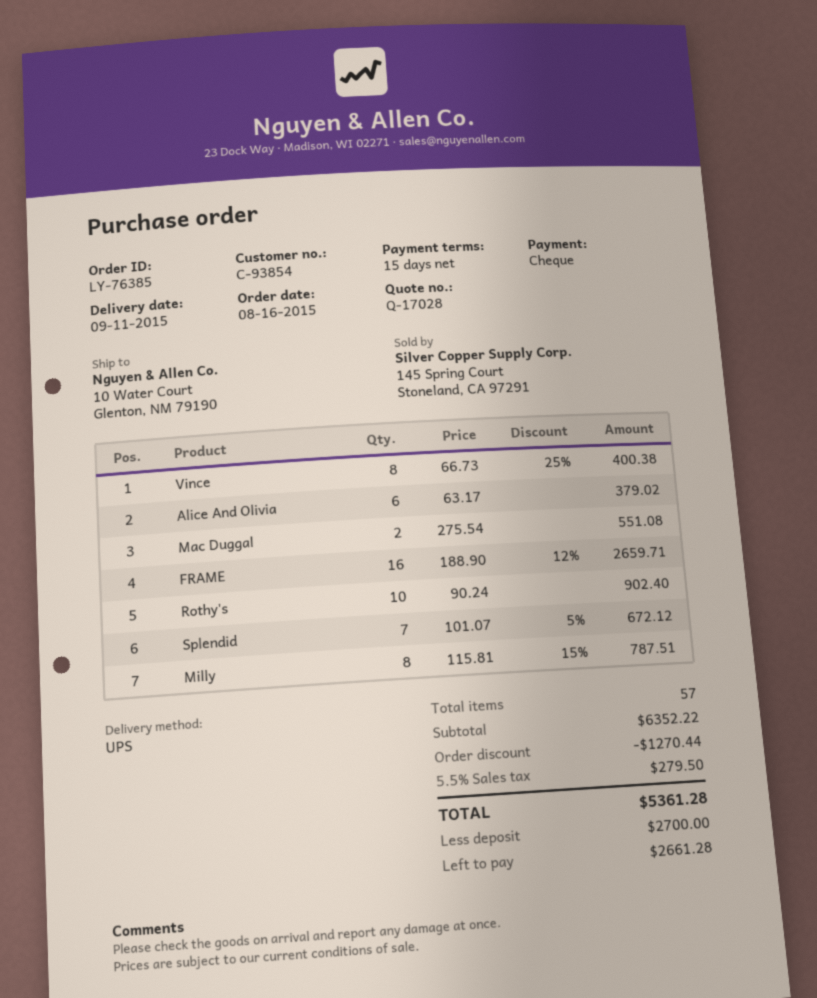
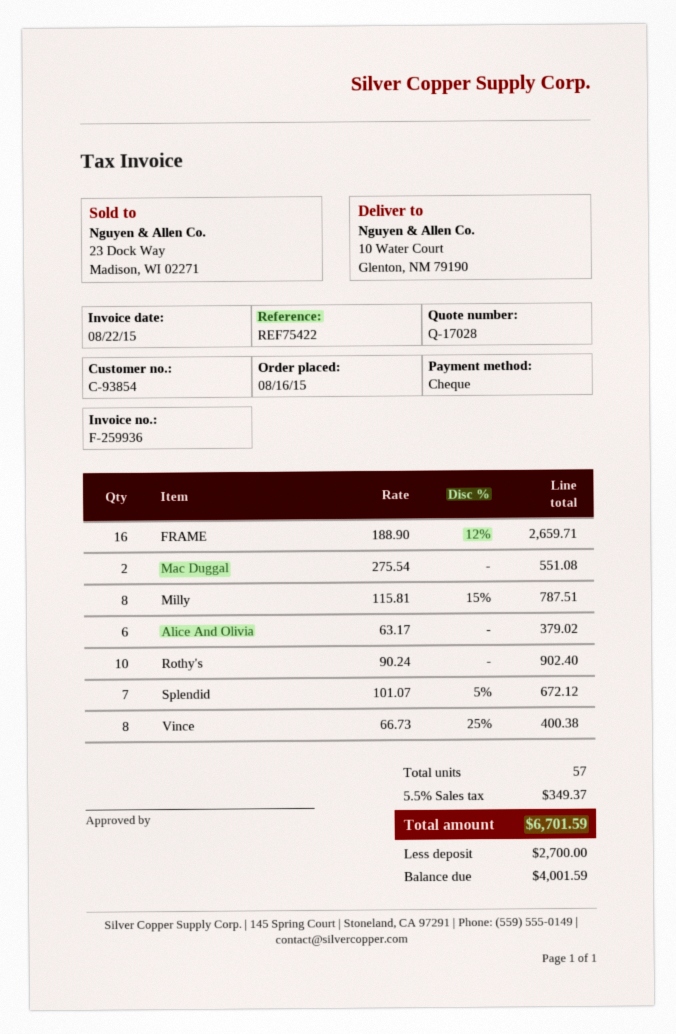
discount: 1270.44 -> none
tax: 5.5% = 279.50 -> 5.5% = 349.37
total: 5361.28 -> 6701.59
balance: 2661.28 -> 4001.59

